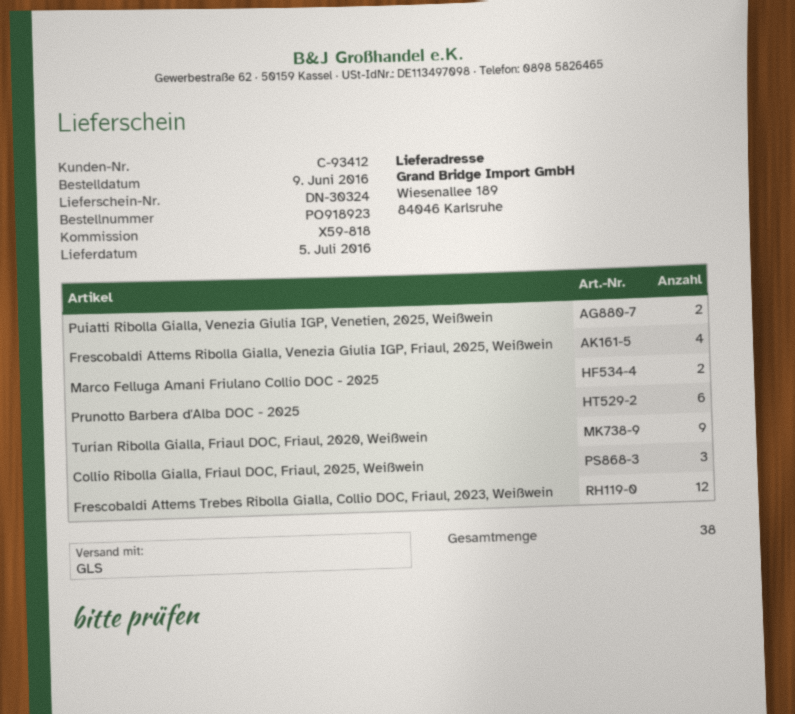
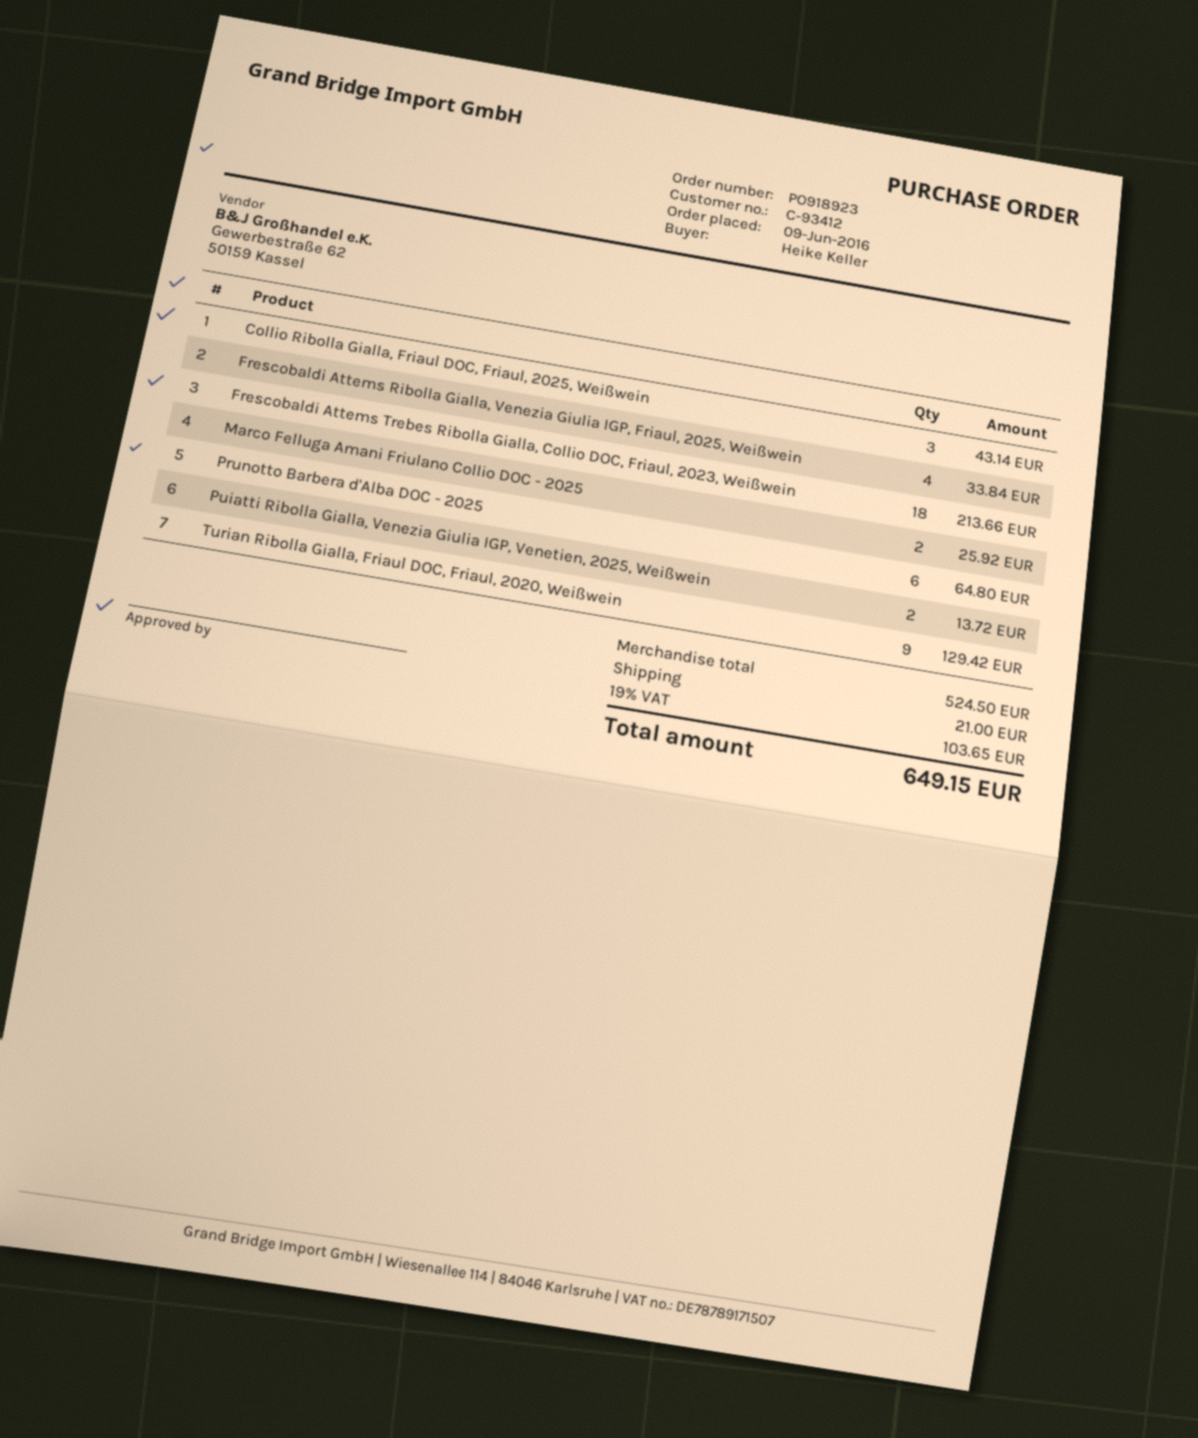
Frescobaldi Attems Trebes Ribolla Gialla, Collio DOC, Friaul, 2023, Weißwein: 12 -> 18

